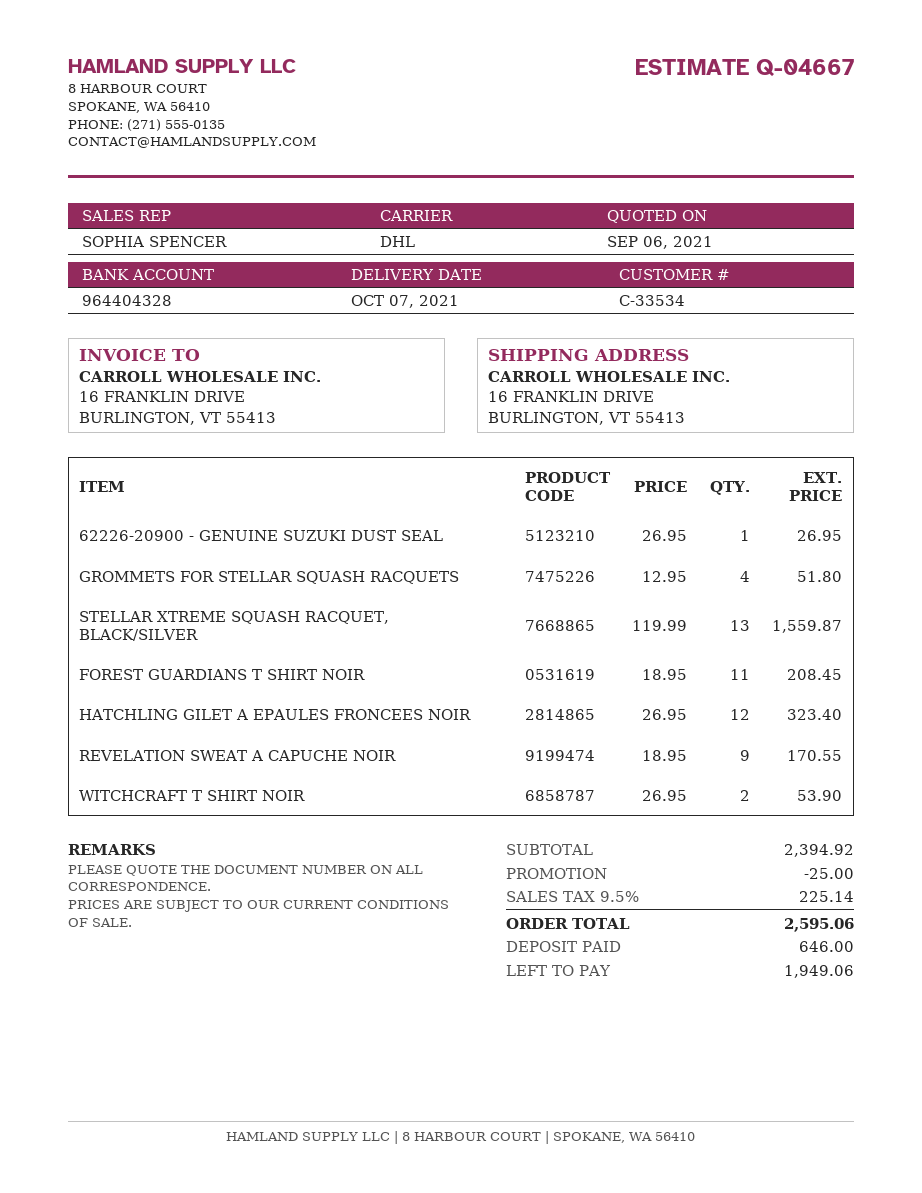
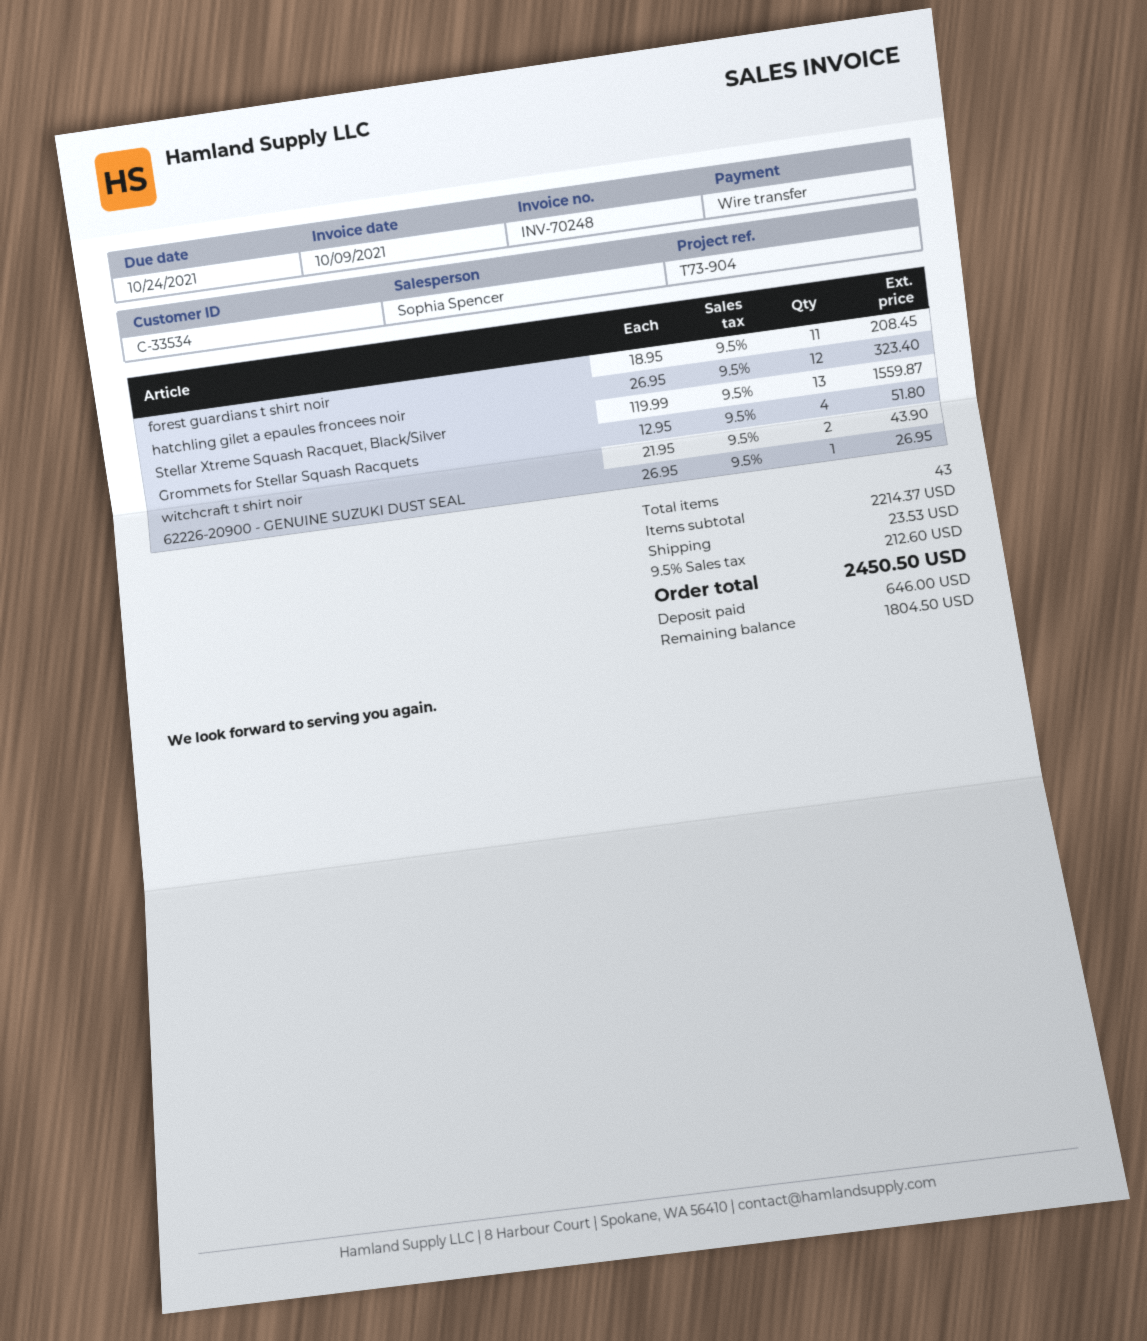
REVELATION SWEAT A CAPUCHE NOIR: 9 x 18.95 = 170.55 -> none
WITCHCRAFT T SHIRT NOIR: 2 x 26.95 = 53.90 -> 2 x 21.95 = 43.90
subtotal: 2394.92 -> 2214.37
discount: 25.00 -> none
shipping: none -> 23.53
tax: 9.5% = 225.14 -> 9.5% = 212.60
total: 2595.06 -> 2450.50
balance: 1949.06 -> 1804.50

